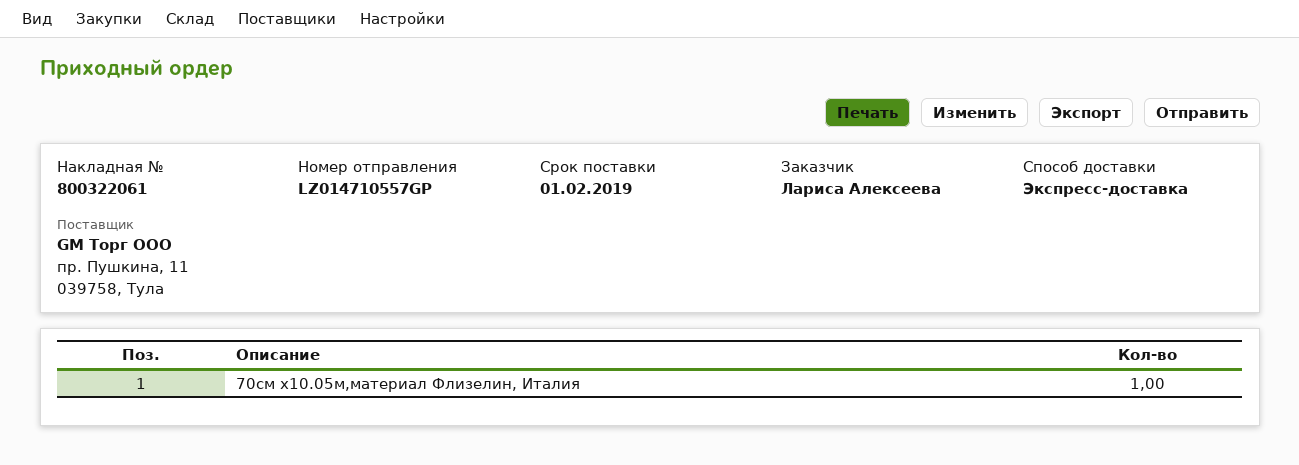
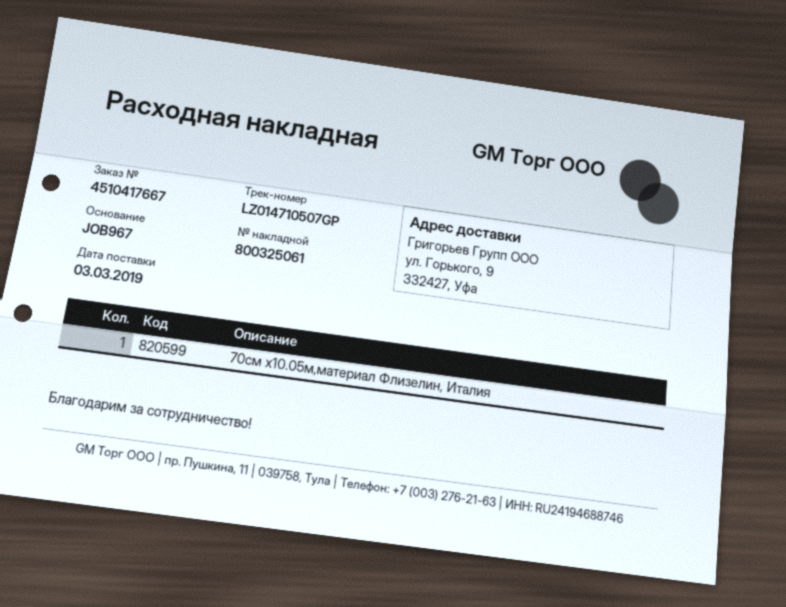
delivery note number: 800322061 -> 800325061
delivery date: 2019-02-01 -> 2019-03-03
tracking number: LZ014710557GP -> LZ014710507GP

